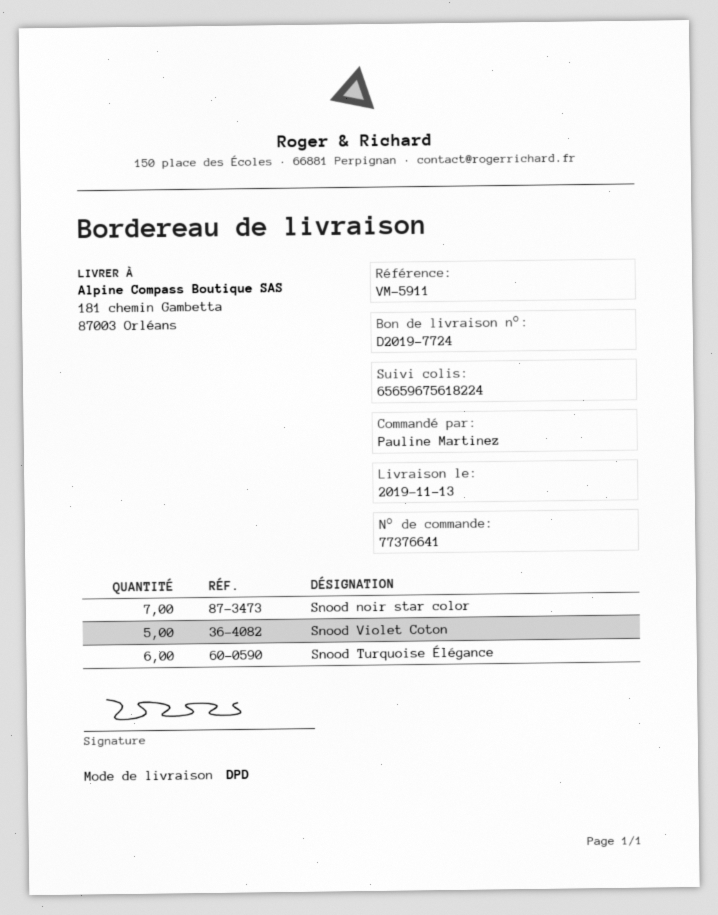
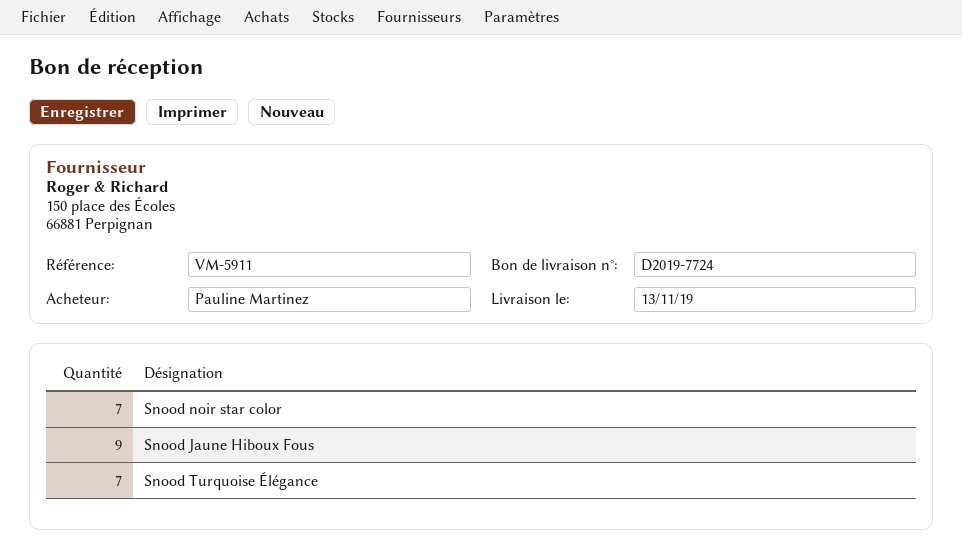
Snood Violet Coton: 5 -> none
Snood Turquoise Élégance: 6 -> 7
Snood Jaune Hiboux Fous: none -> 9

